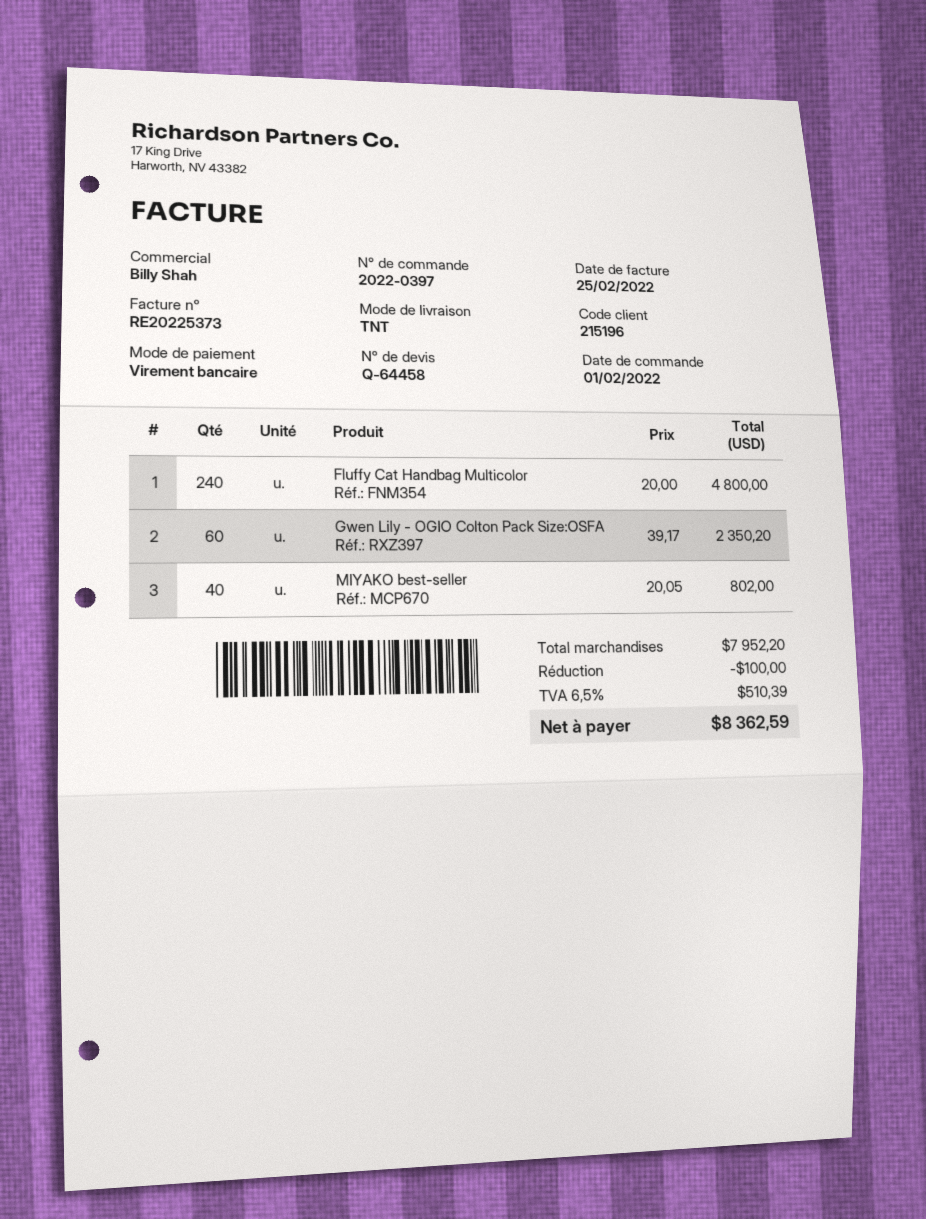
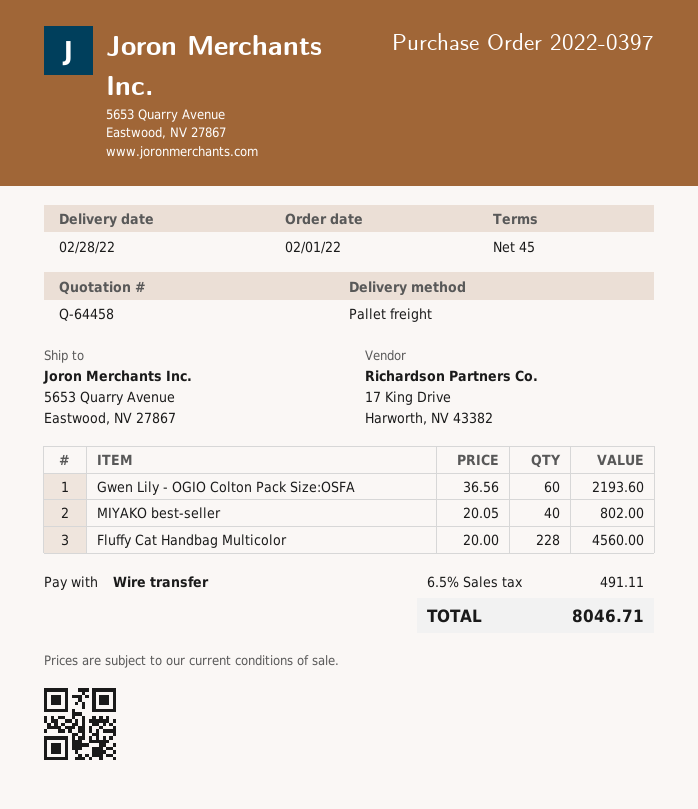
shipping method: TNT -> pallet freight
Fluffy Cat Handbag Multicolor: 240 x 20.00 = 4800.00 -> 228 x 20.00 = 4560.00
Gwen Lily - OGIO Colton Pack Size:OSFA: 60 x 39.17 = 2350.20 -> 60 x 36.56 = 2193.60
discount: 100.00 -> none
tax: 6.5% = 510.39 -> 6.5% = 491.11
total: 8362.59 -> 8046.71

